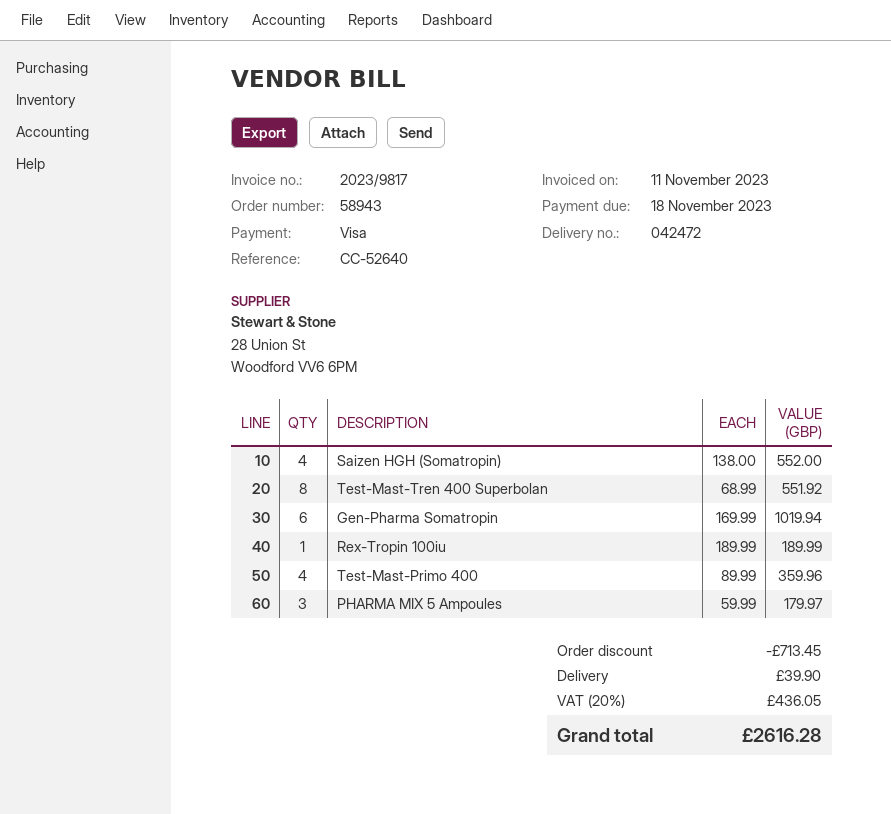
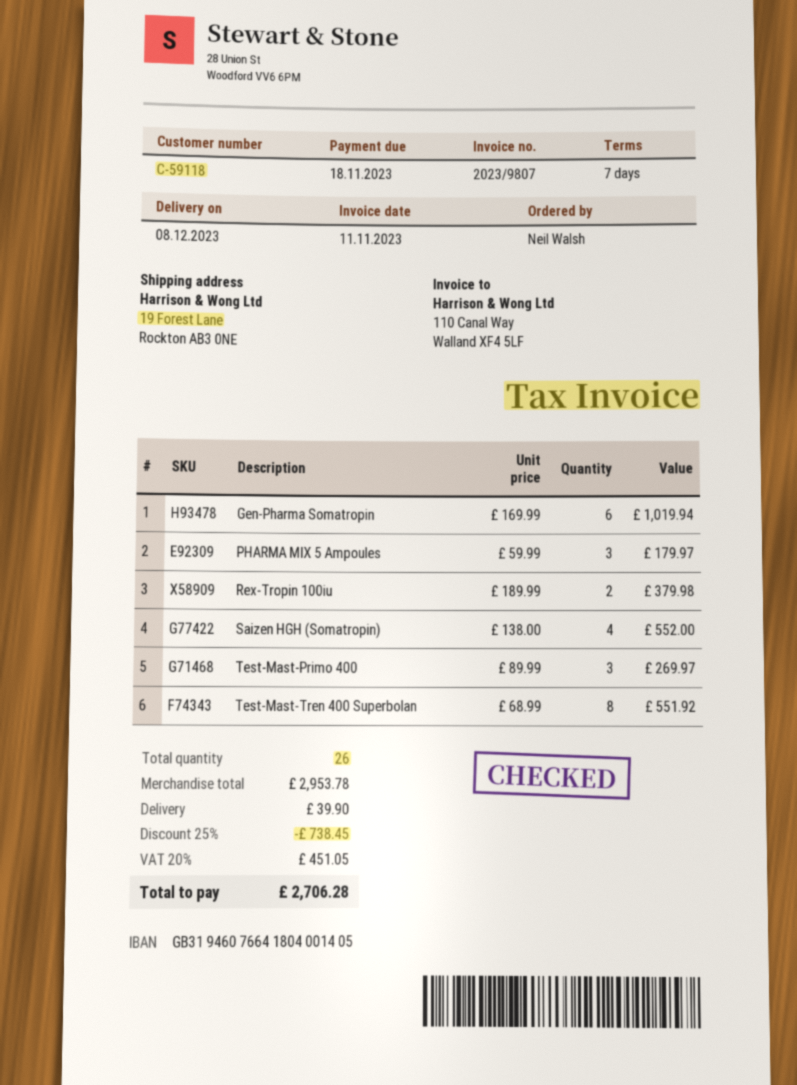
invoice number: 2023/9817 -> 2023/9807
Rex-Tropin 100iu: 1 x 189.99 = 189.99 -> 2 x 189.99 = 379.98
Test-Mast-Primo 400: 4 x 89.99 = 359.96 -> 3 x 89.99 = 269.97
discount: 713.45 -> 738.45
tax: 20% = 436.05 -> 20% = 451.05
total: 2616.28 -> 2706.28

